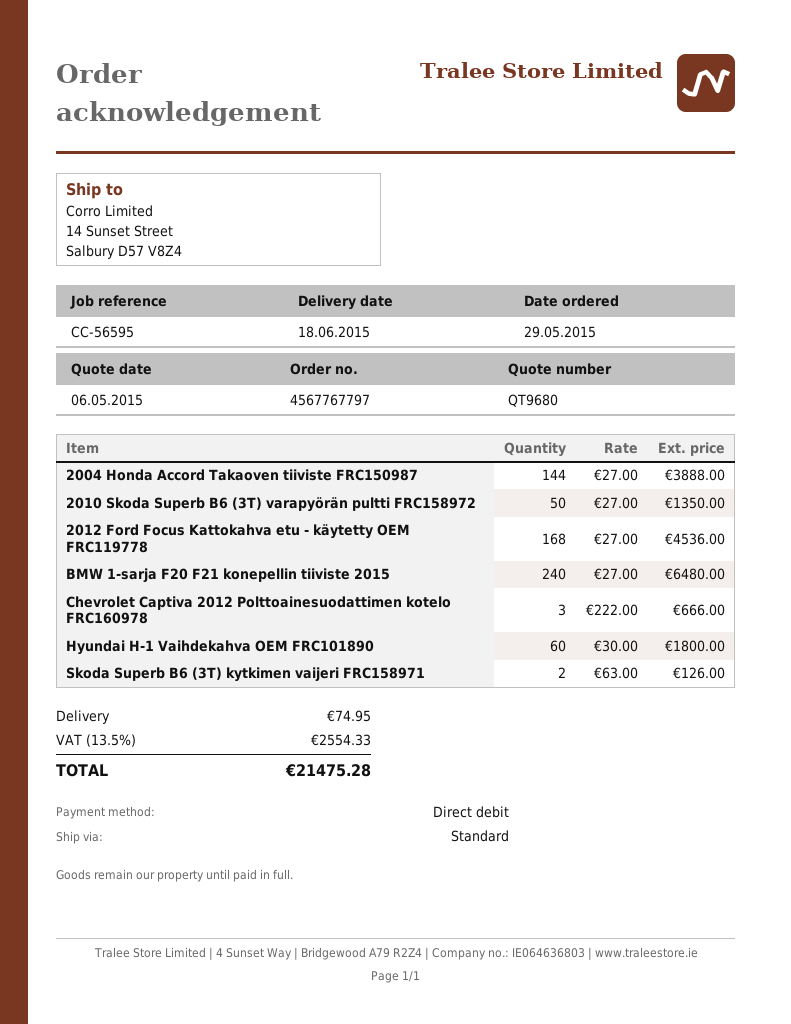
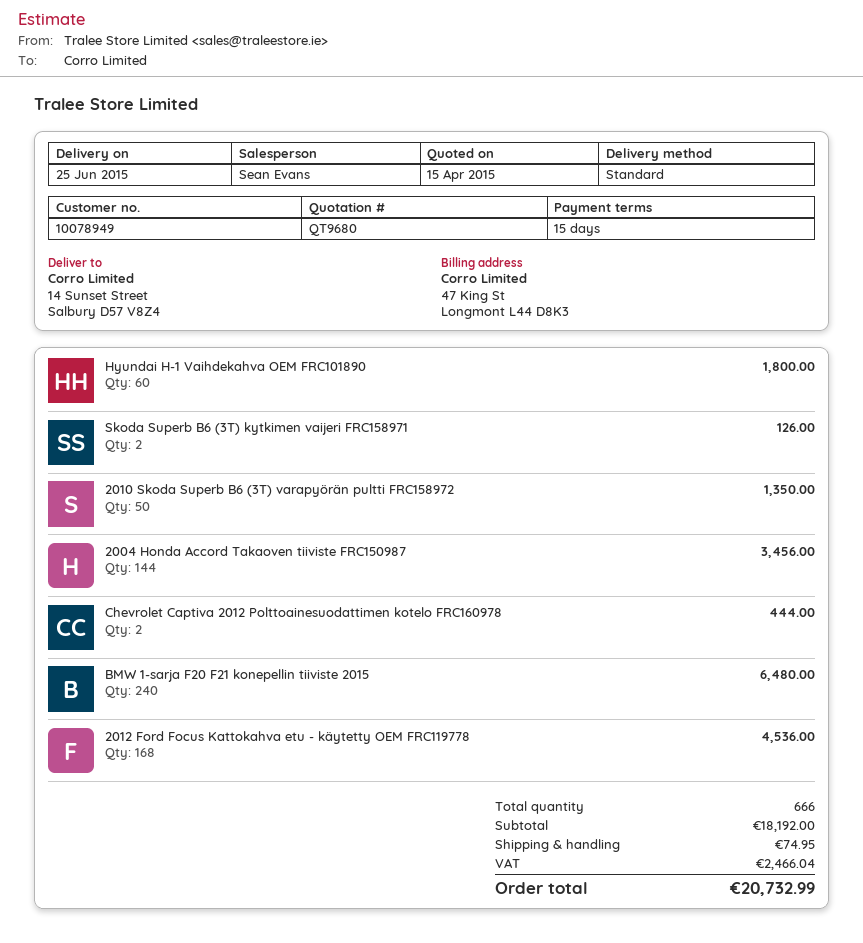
quote date: 2015-05-06 -> 2015-04-15
delivery date: 2015-06-18 -> 2015-06-25
2004 Honda Accord Takaoven tiiviste FRC150987: 144 for 3888.00 -> 144 for 3456.00
Chevrolet Captiva 2012 Polttoainesuodattimen kotelo FRC160978: 3 for 666.00 -> 2 for 444.00
tax: 2554.33 -> 2466.04
total: 21475.28 -> 20732.99

